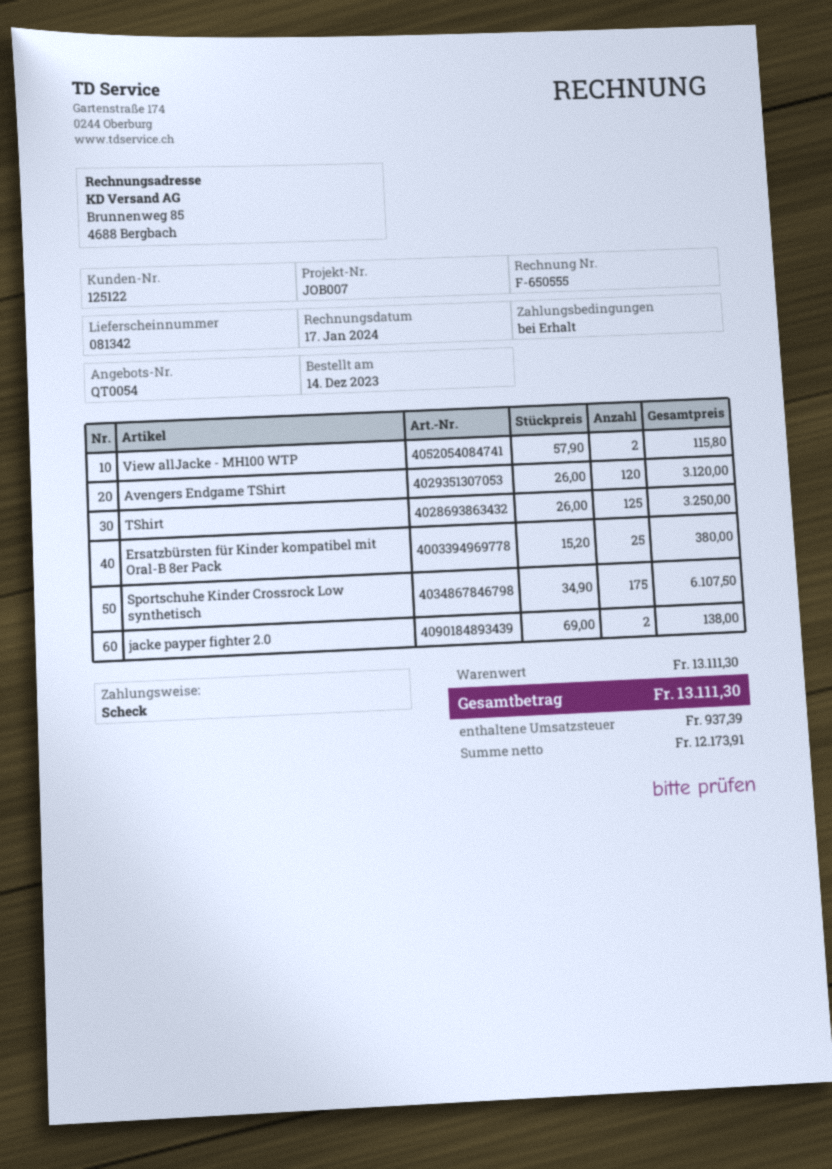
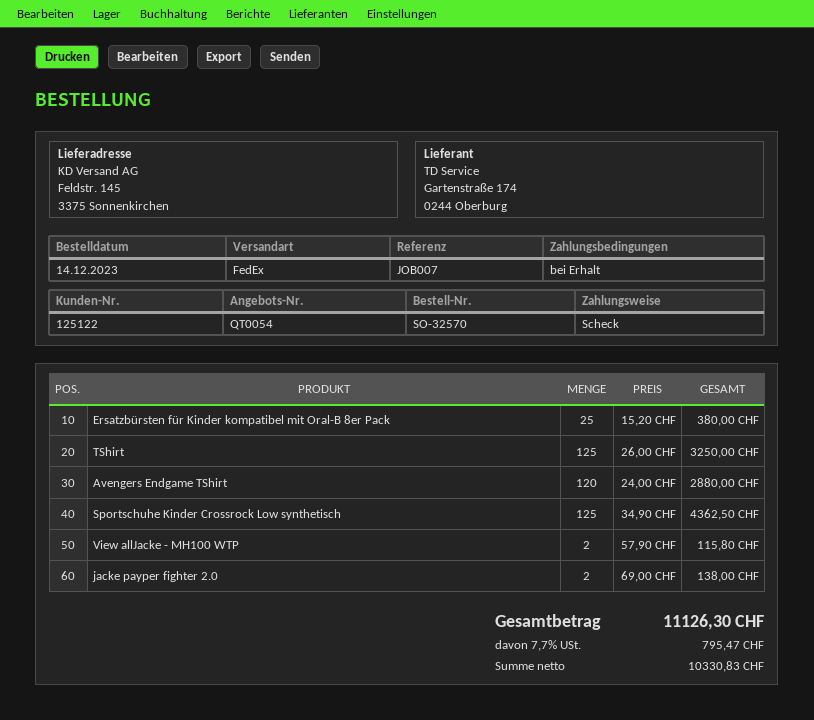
Avengers Endgame TShirt: 120 x 26.00 = 3120.00 -> 120 x 24.00 = 2880.00
Sportschuhe Kinder Crossrock Low synthetisch: 175 x 34.90 = 6107.50 -> 125 x 34.90 = 4362.50
net: 12173.91 -> 10330.83
tax: 937.39 -> 795.47
total: 13111.30 -> 11126.30

